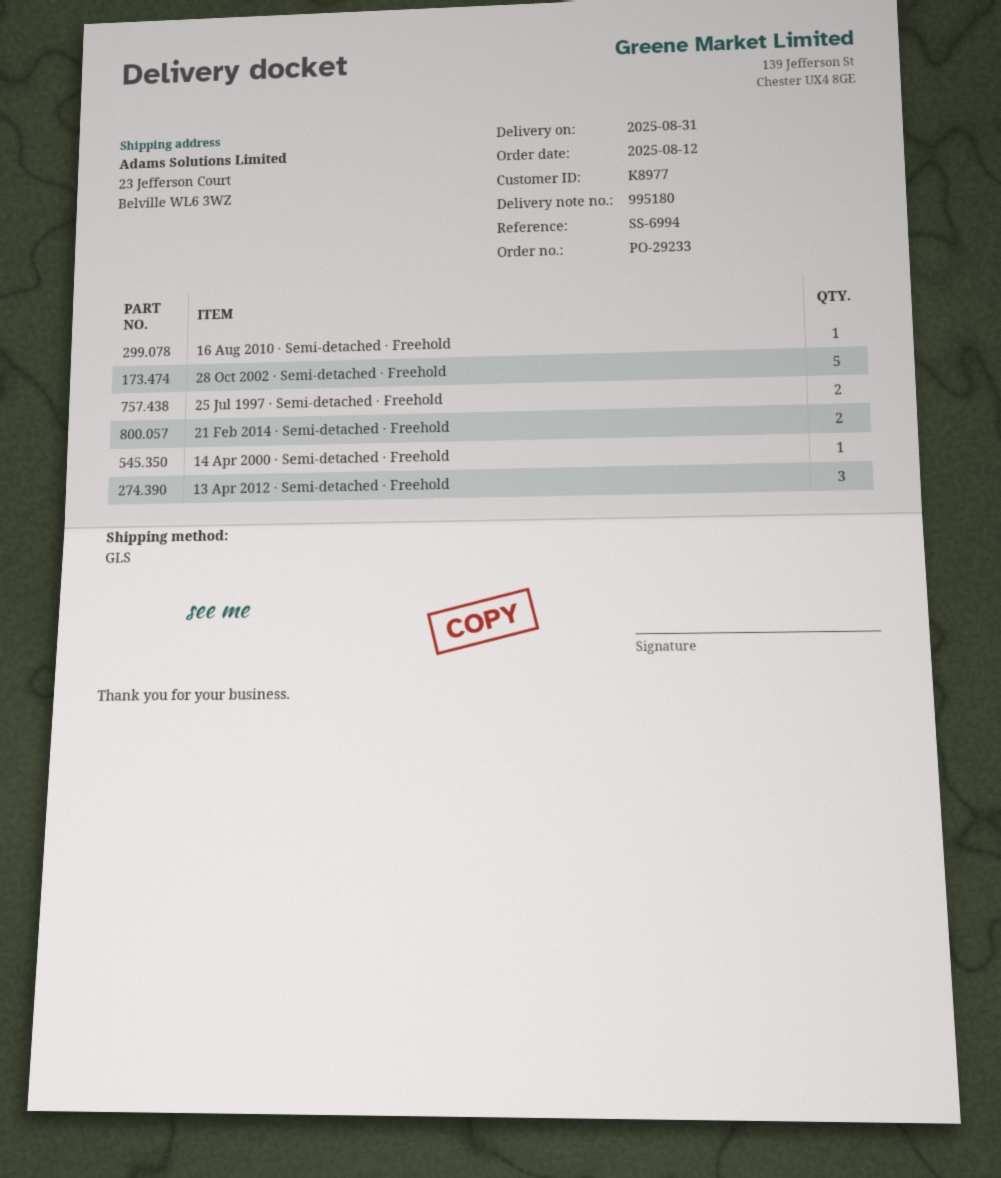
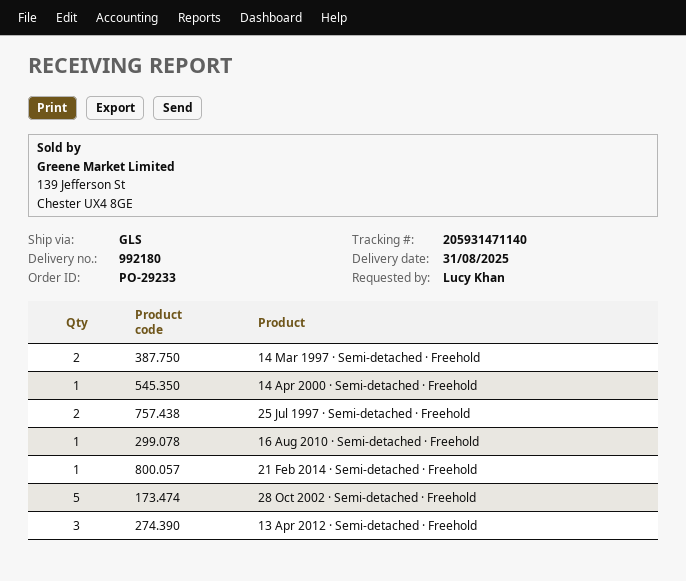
delivery note number: 995180 -> 992180
21 Feb 2014 · Semi-detached · Freehold: 2 -> 1
14 Mar 1997 · Semi-detached · Freehold: none -> 2

